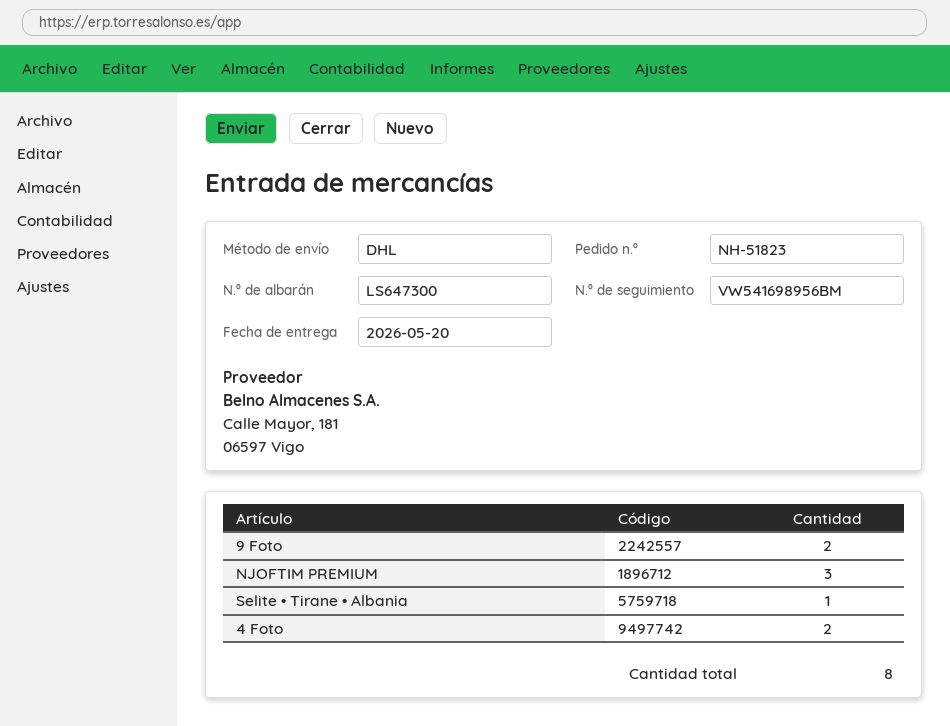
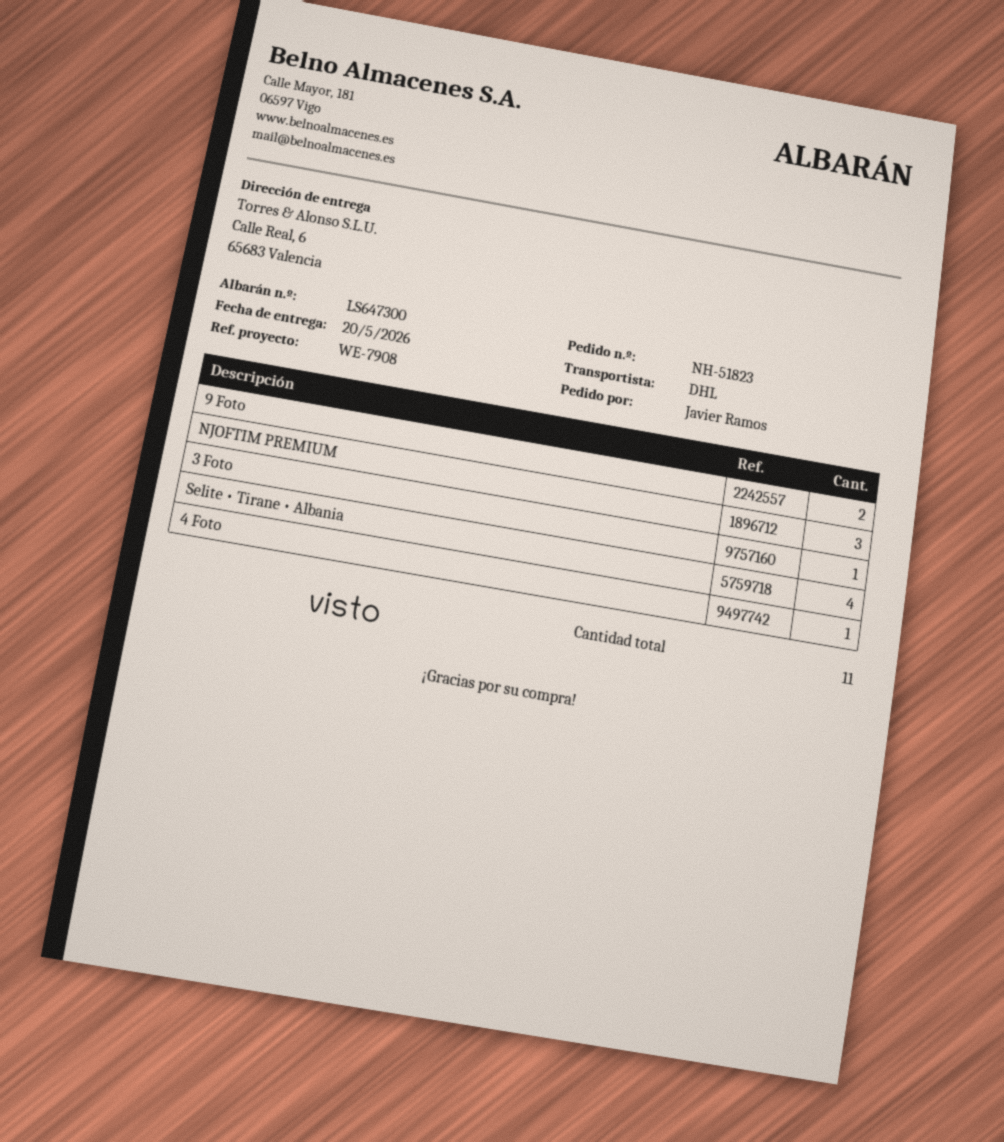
Selite • Tirane • Albania: 1 -> 4
4 Foto: 2 -> 1
3 Foto: none -> 1
total quantity: 8 -> 11

